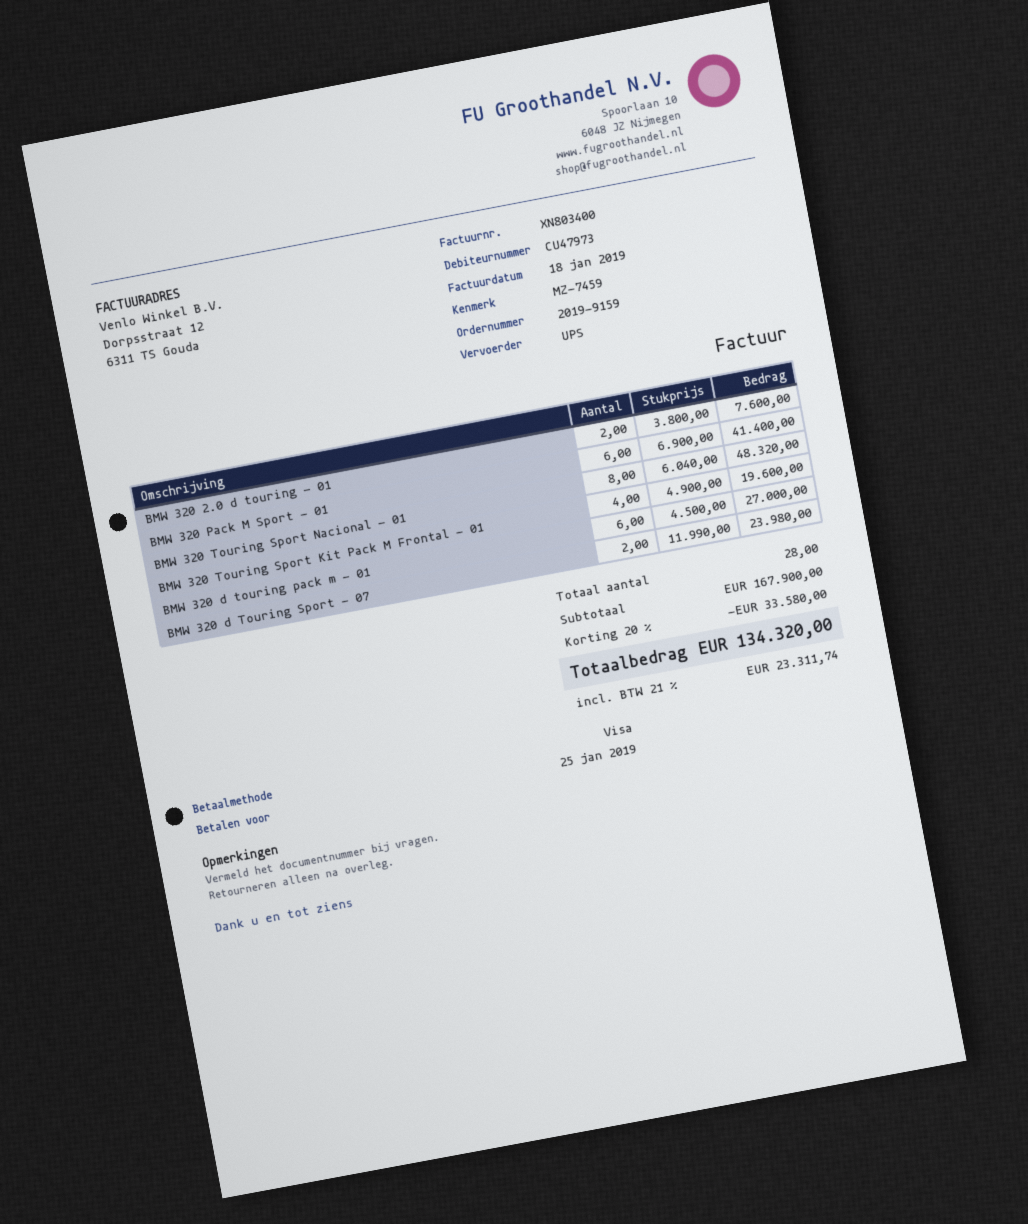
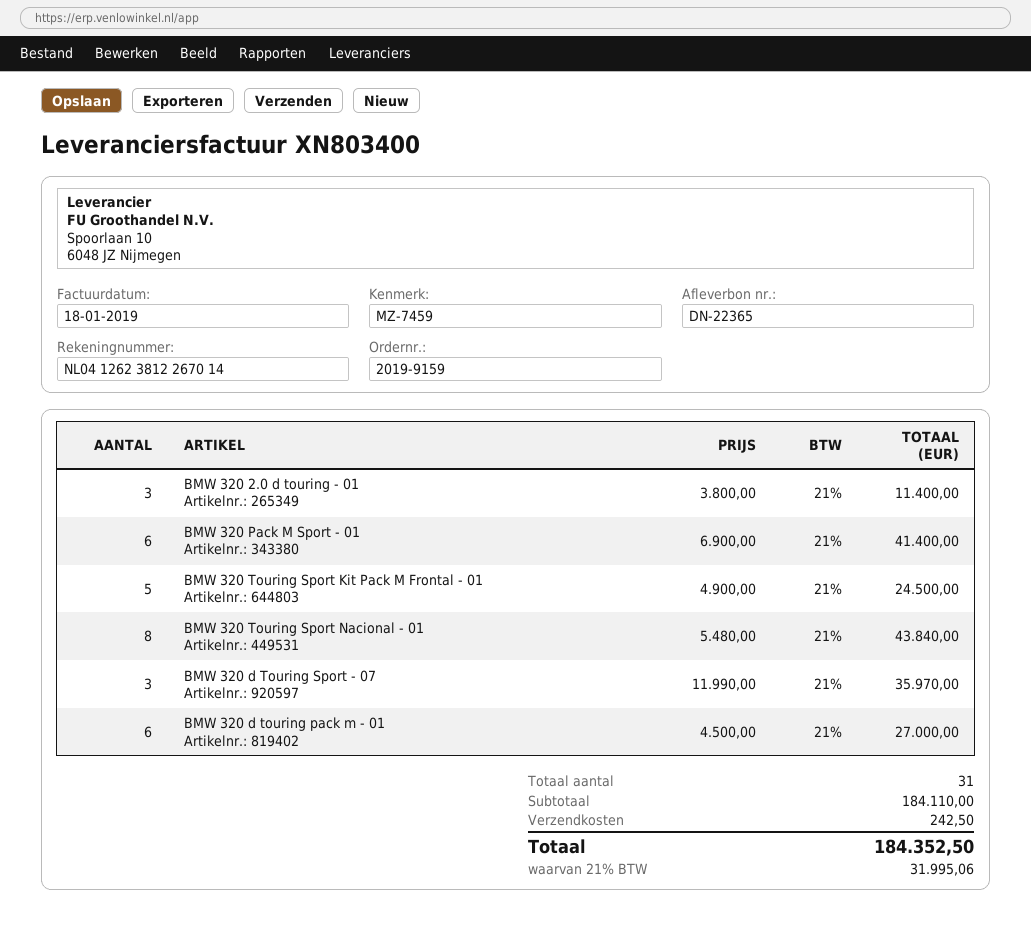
BMW 320 2.0 d touring - 01: 2 x 3800.00 = 7600.00 -> 3 x 3800.00 = 11400.00
BMW 320 Touring Sport Nacional - 01: 8 x 6040.00 = 48320.00 -> 8 x 5480.00 = 43840.00
BMW 320 Touring Sport Kit Pack M Frontal - 01: 4 x 4900.00 = 19600.00 -> 5 x 4900.00 = 24500.00
BMW 320 d Touring Sport - 07: 2 x 11990.00 = 23980.00 -> 3 x 11990.00 = 35970.00
total quantity: 28 -> 31
subtotal: 167900.00 -> 184110.00
discount: 20% = 33580.00 -> none
shipping: none -> 242.50
tax: 21% = 23311.74 -> 21% = 31995.06
total: 134320.00 -> 184352.50

